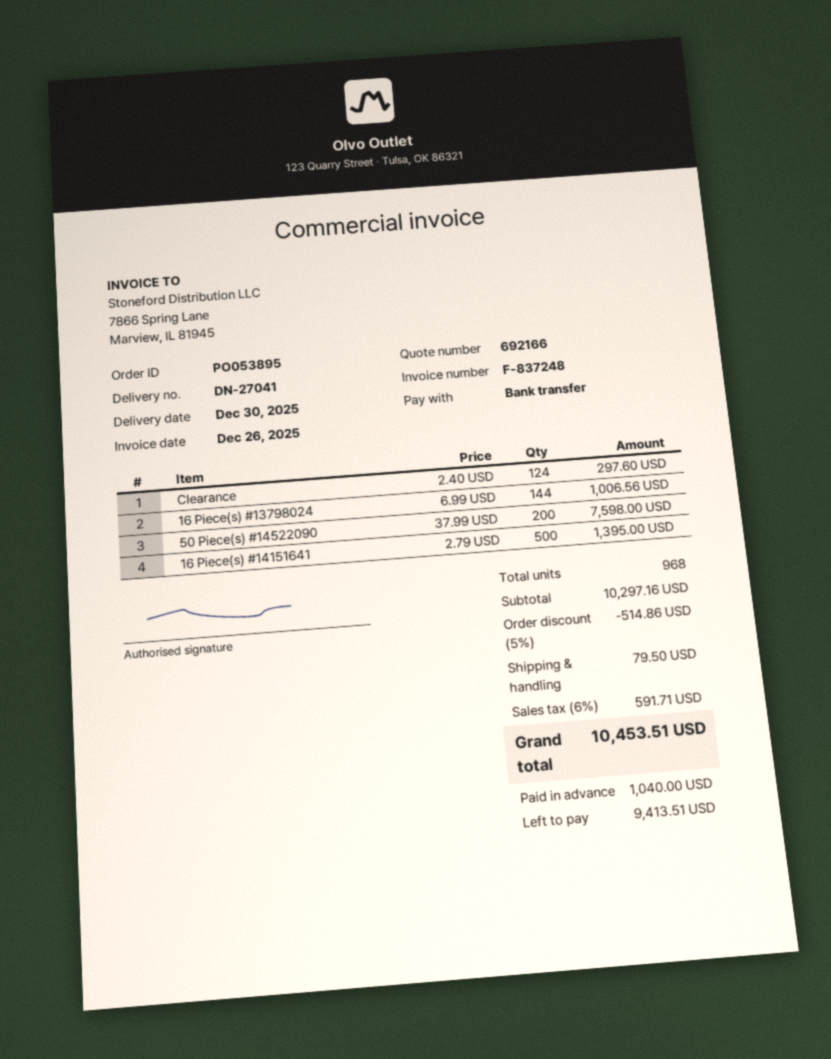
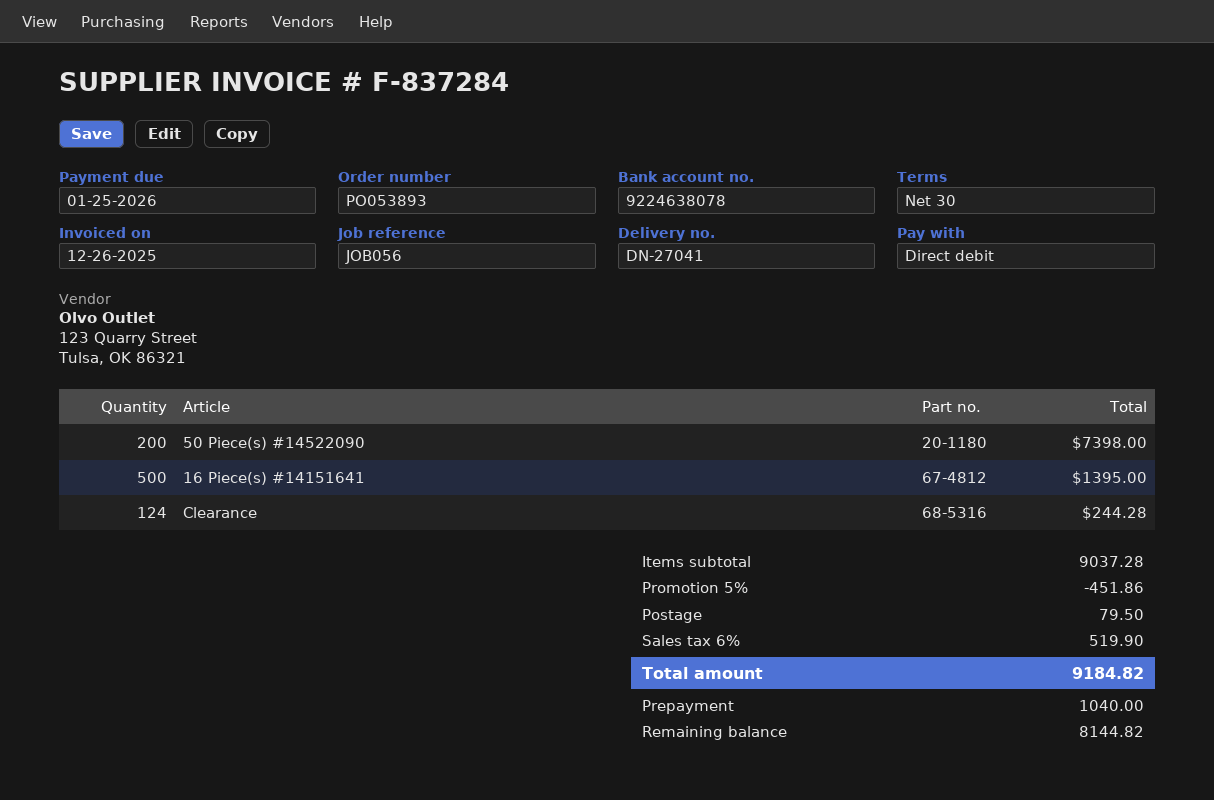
order number: PO053895 -> PO053893
invoice number: F-837248 -> F-837284
payment method: bank transfer -> direct debit
Clearance: 124 for 297.60 -> 124 for 244.28
16 Piece(s) #13798024: 144 for 1006.56 -> none
50 Piece(s) #14522090: 200 for 7598.00 -> 200 for 7398.00
subtotal: 10297.16 -> 9037.28
discount: 5% = 514.86 -> 5% = 451.86
tax: 6% = 591.71 -> 6% = 519.90
total: 10453.51 -> 9184.82
balance: 9413.51 -> 8144.82

